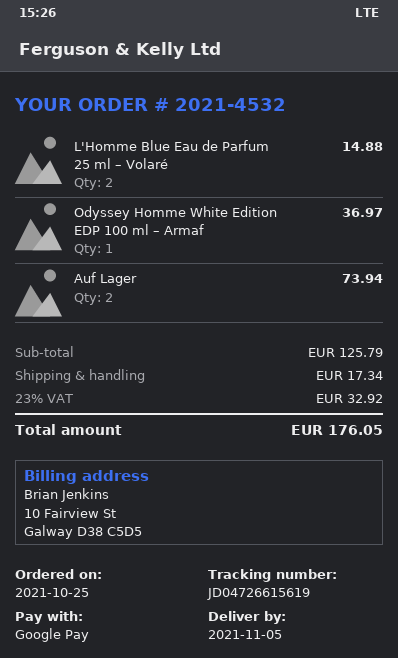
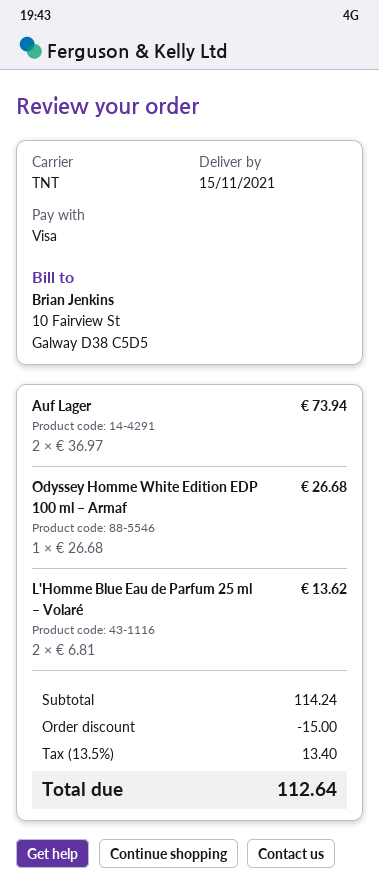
delivery date: 2021-11-05 -> 2021-11-15
payment method: Google Pay -> Visa
L'Homme Blue Eau de Parfum 25 ml – Volaré: 2 for 14.88 -> 2 for 13.62
Odyssey Homme White Edition EDP 100 ml – Armaf: 1 for 36.97 -> 1 for 26.68
subtotal: 125.79 -> 114.24
discount: none -> 15.00
shipping: 17.34 -> none
tax: 23% = 32.92 -> 13.5% = 13.40
total: 176.05 -> 112.64

